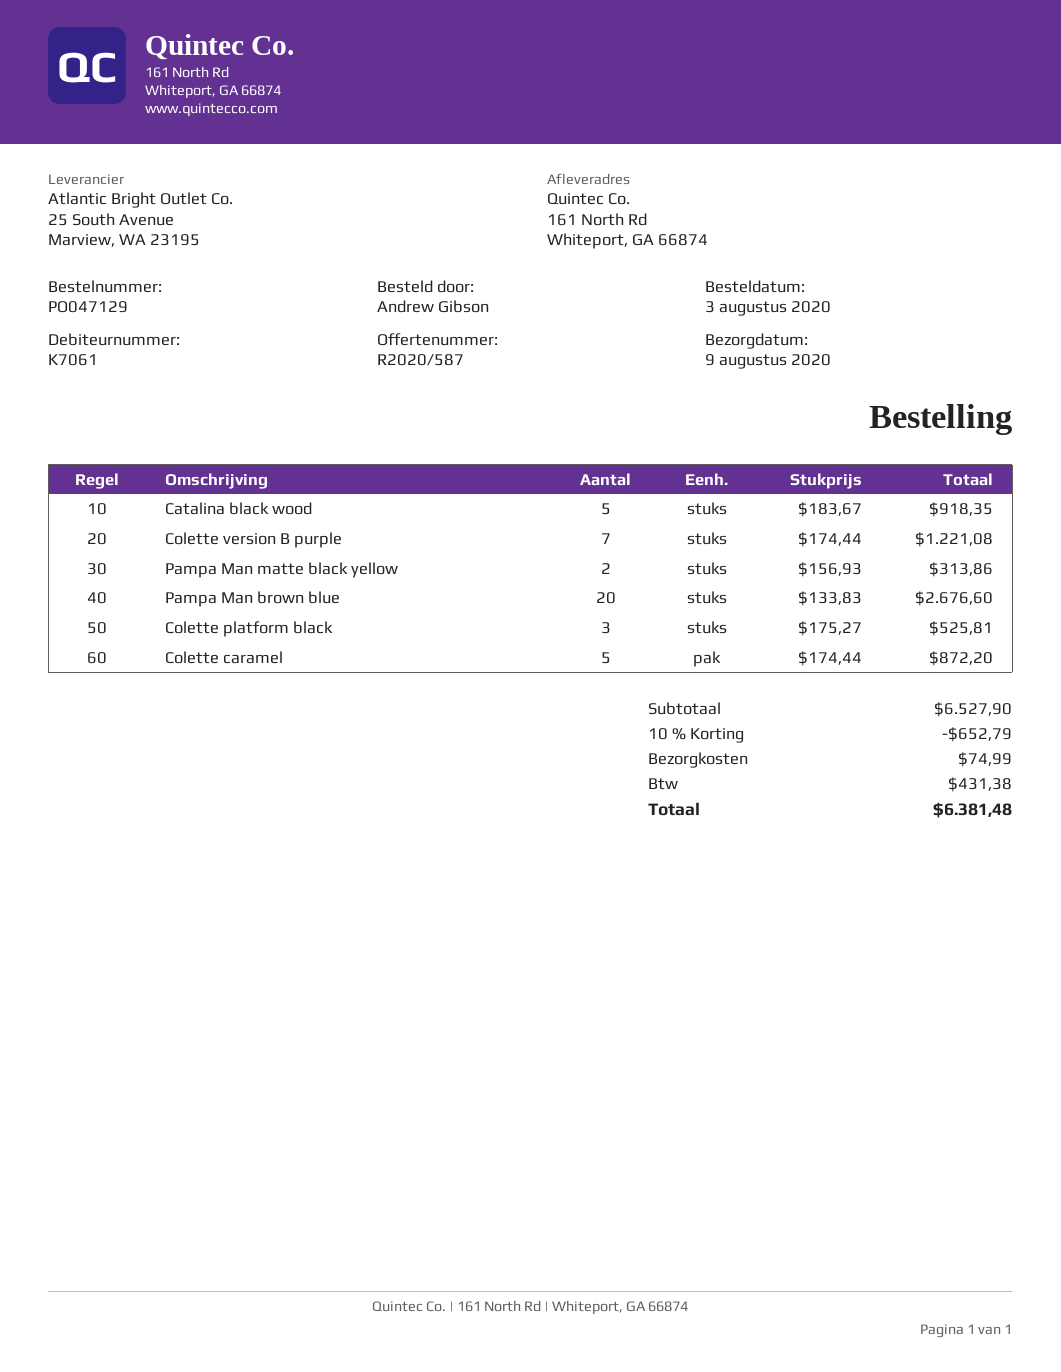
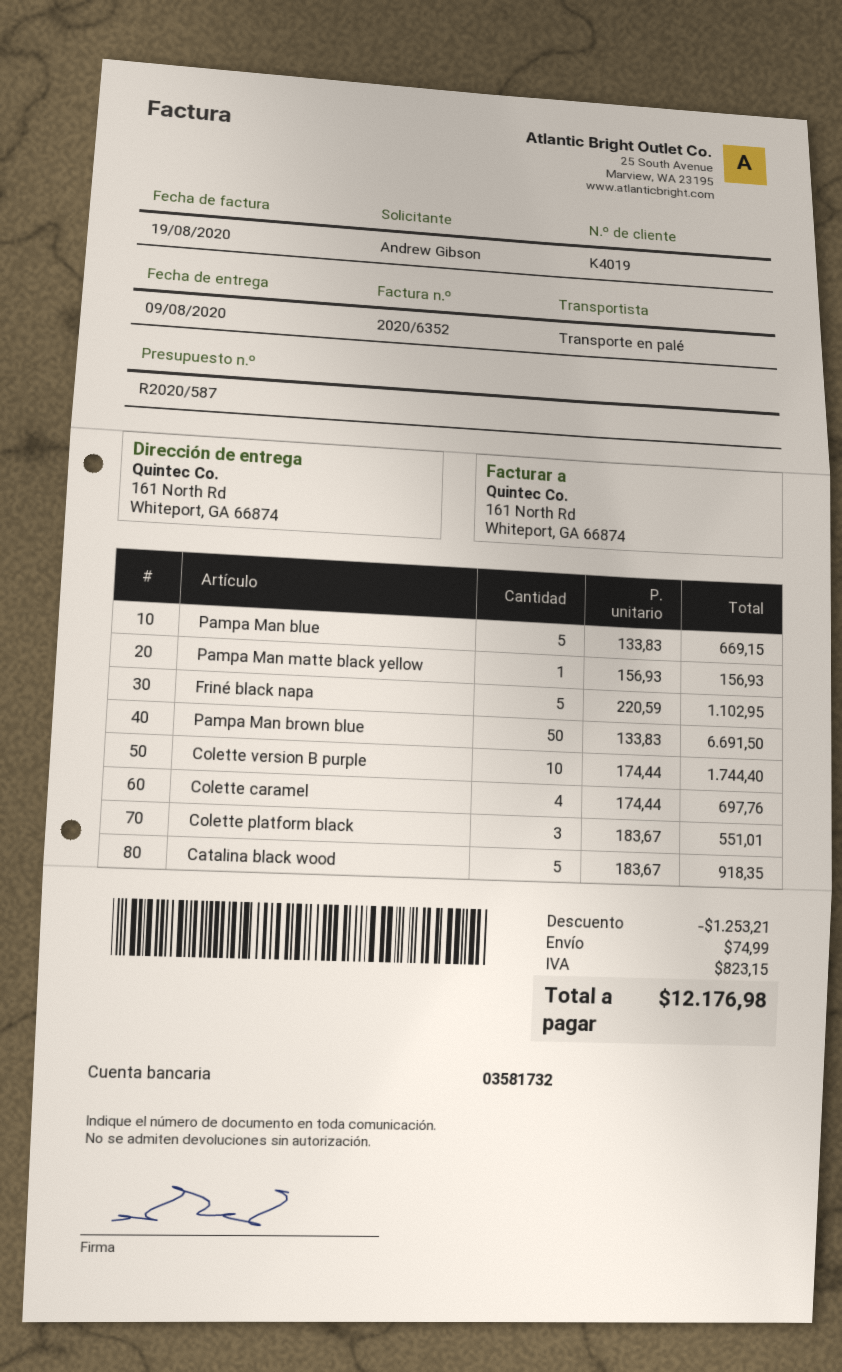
customer number: K7061 -> K4019
Colette version B purple: 7 x 174.44 = 1221.08 -> 10 x 174.44 = 1744.40
Pampa Man matte black yellow: 2 x 156.93 = 313.86 -> 1 x 156.93 = 156.93
Pampa Man brown blue: 20 x 133.83 = 2676.60 -> 50 x 133.83 = 6691.50
Colette platform black: 3 x 175.27 = 525.81 -> 3 x 183.67 = 551.01
Colette caramel: 5 x 174.44 = 872.20 -> 4 x 174.44 = 697.76
Pampa Man blue: none -> 5 x 133.83 = 669.15
Friné black napa: none -> 5 x 220.59 = 1102.95
discount: 652.79 -> 1253.21
tax: 431.38 -> 823.15
total: 6381.48 -> 12176.98

